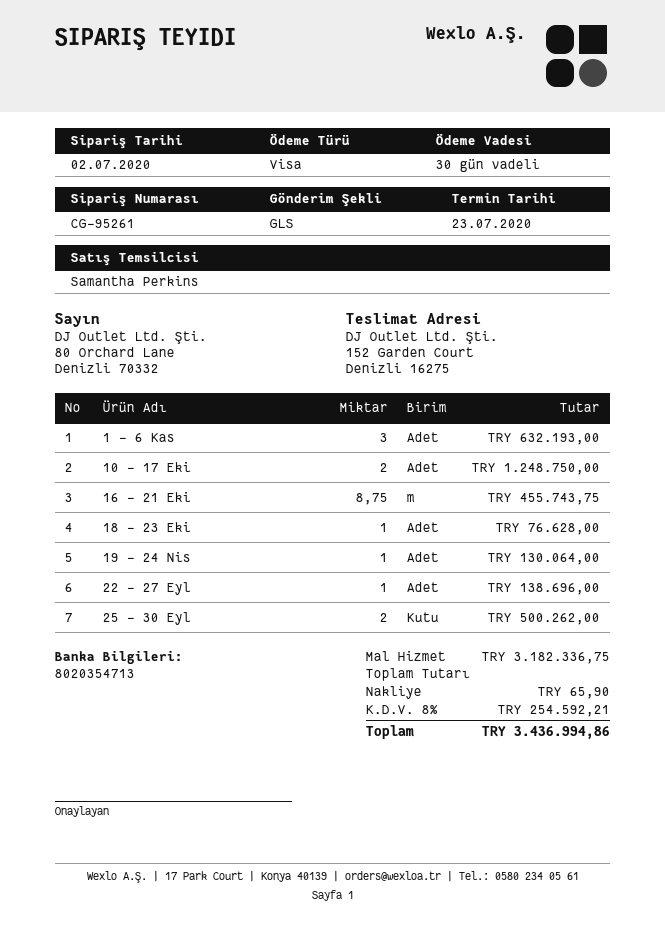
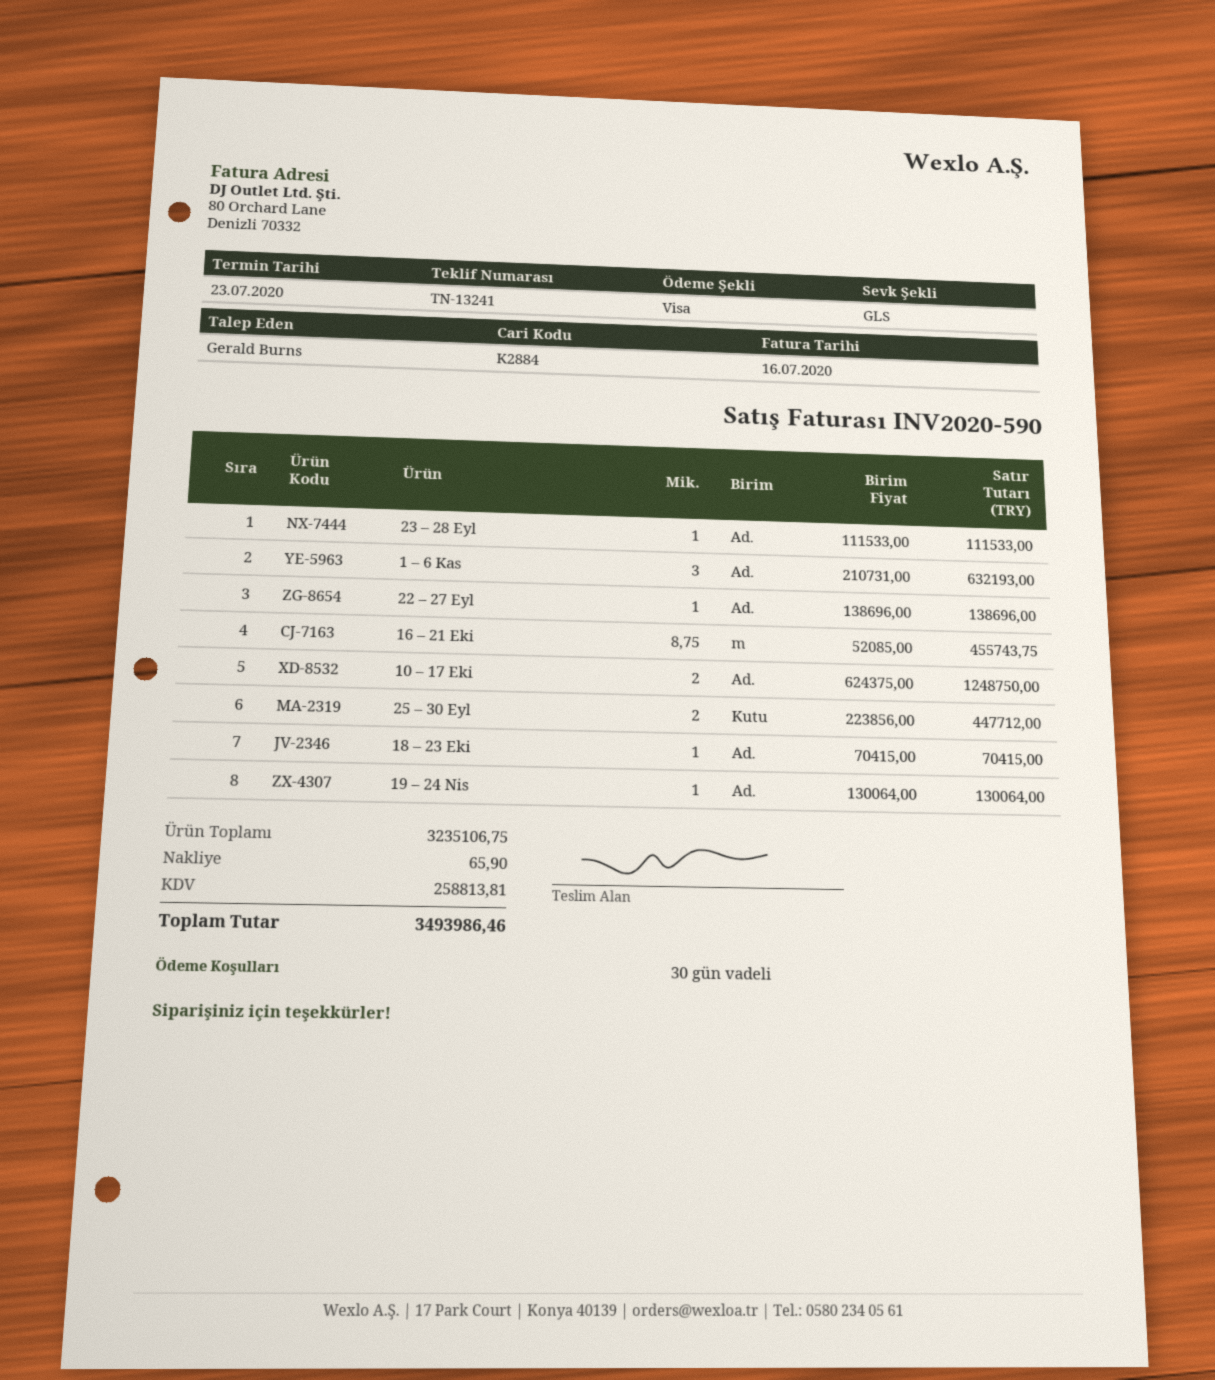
18 – 23 Eki: 1 for 76628.00 -> 1 for 70415.00
25 – 30 Eyl: 2 for 500262.00 -> 2 for 447712.00
23 – 28 Eyl: none -> 1 for 111533.00
subtotal: 3182336.75 -> 3235106.75
tax: 254592.21 -> 258813.81
total: 3436994.86 -> 3493986.46

